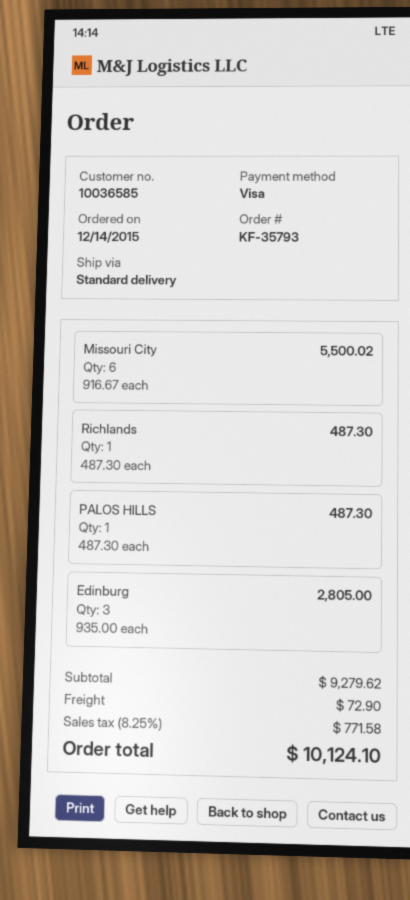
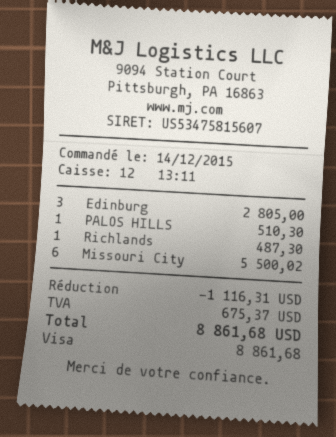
PALOS HILLS: 1 for 487.30 -> 1 for 510.30
discount: none -> 1116.31
shipping: 72.90 -> none
tax: 771.58 -> 675.37
total: 10124.10 -> 8861.68

